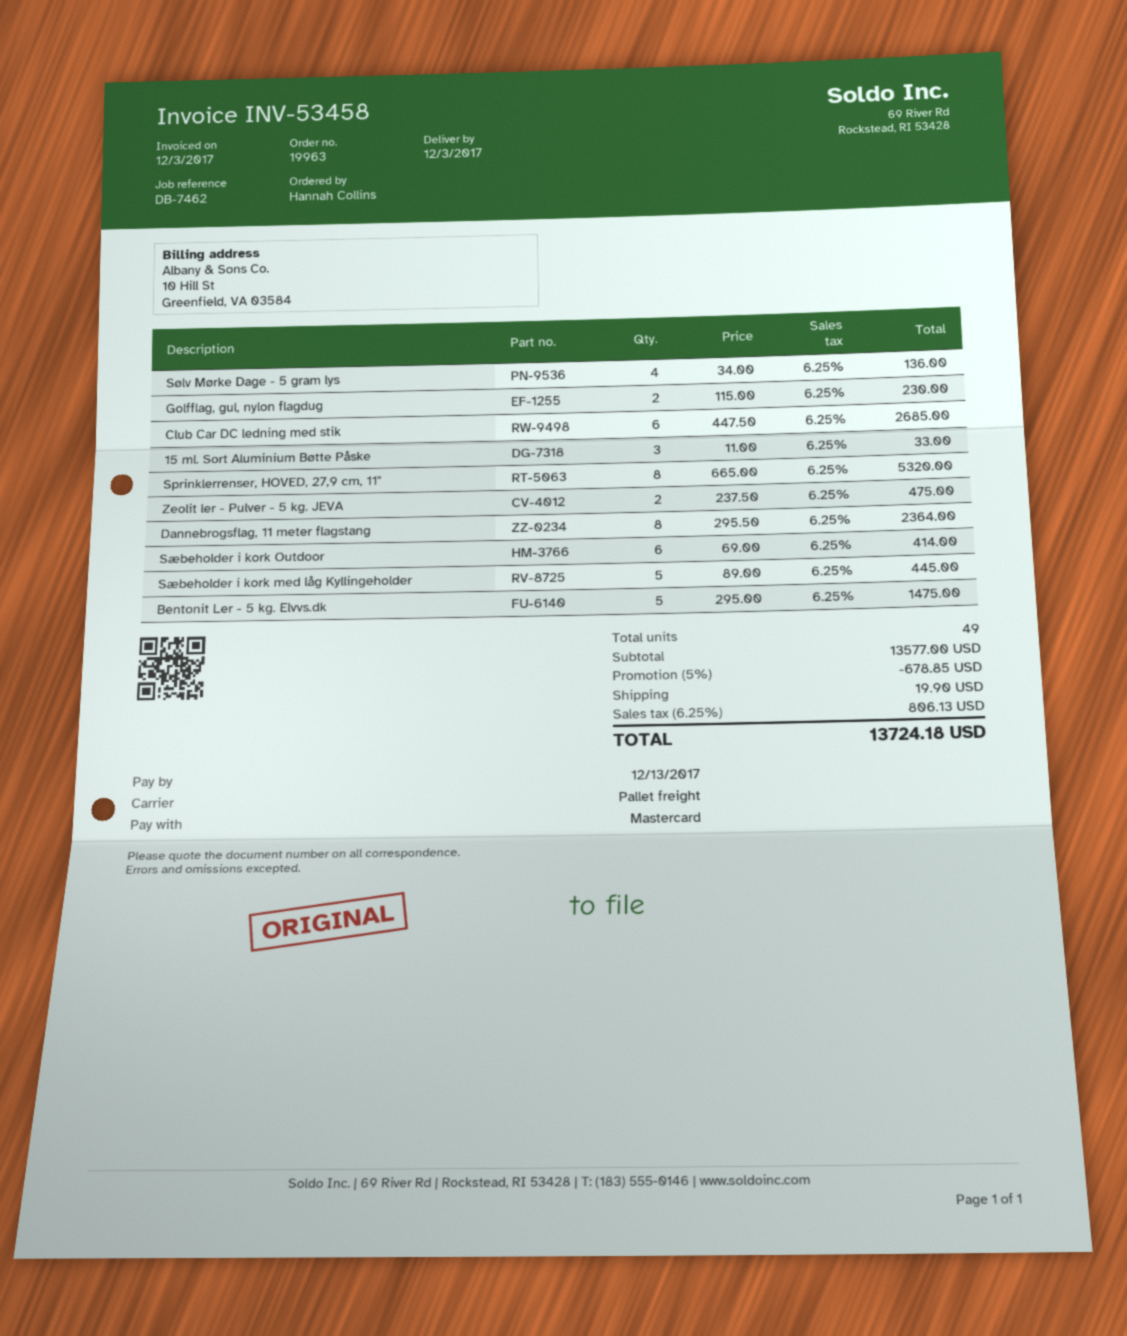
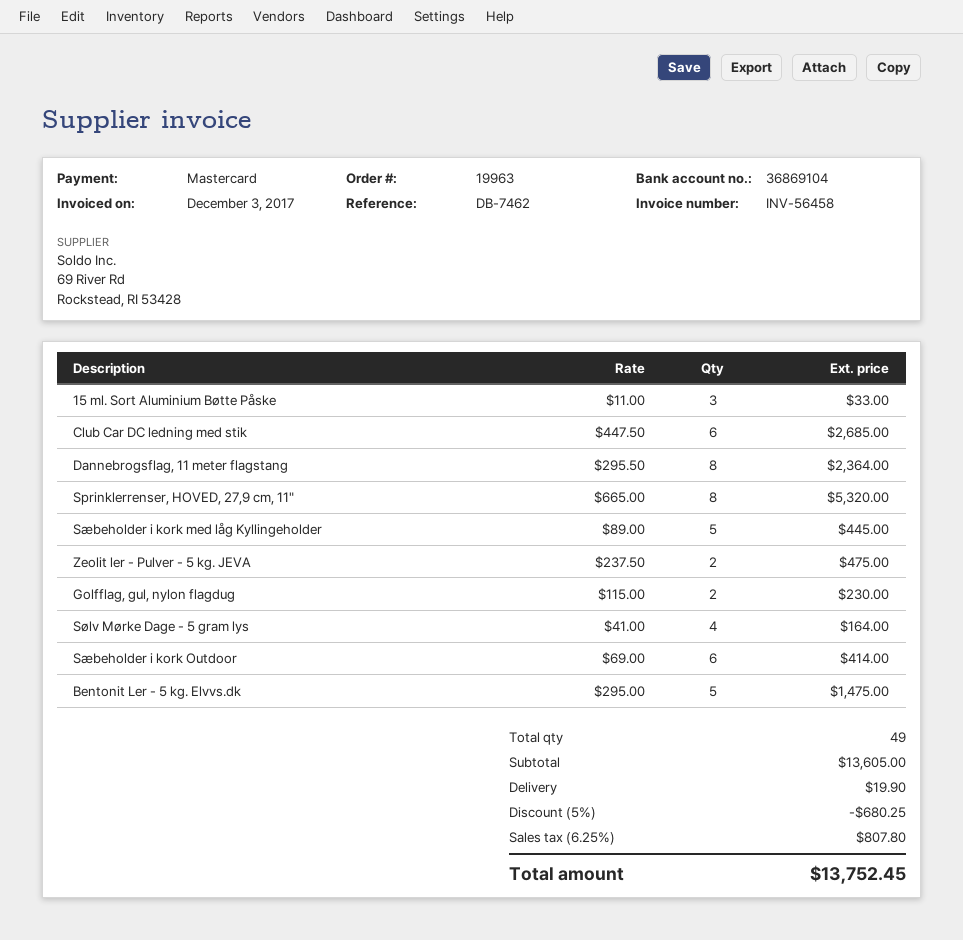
invoice number: INV-53458 -> INV-56458
Sølv Mørke Dage - 5 gram lys: 4 x 34.00 = 136.00 -> 4 x 41.00 = 164.00
subtotal: 13577.00 -> 13605.00
discount: 5% = 678.85 -> 5% = 680.25
tax: 6.25% = 806.13 -> 6.25% = 807.80
total: 13724.18 -> 13752.45

